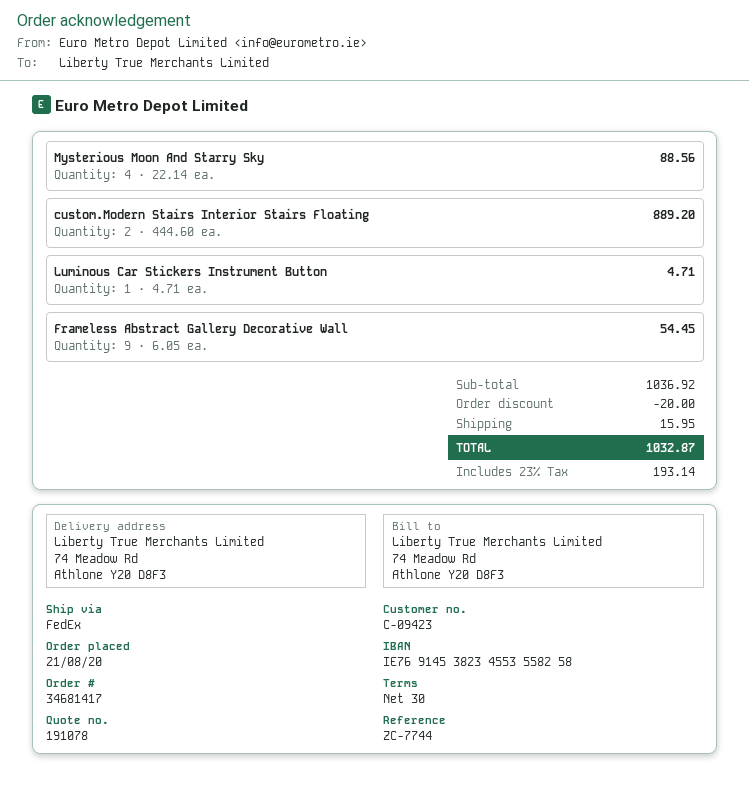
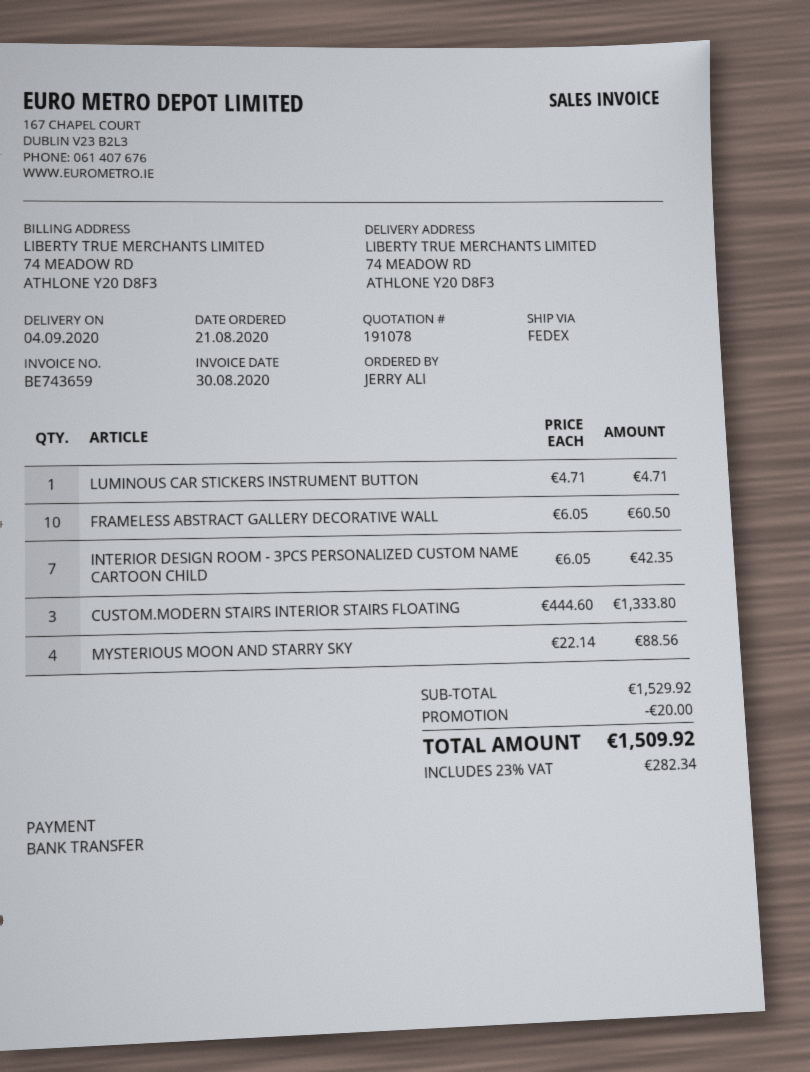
custom.Modern Stairs Interior Stairs Floating: 2 x 444.60 = 889.20 -> 3 x 444.60 = 1333.80
Frameless Abstract Gallery Decorative Wall: 9 x 6.05 = 54.45 -> 10 x 6.05 = 60.50
INTERIOR DESIGN ROOM - 3PCS PERSONALIZED CUSTOM NAME CARTOON CHILD: none -> 7 x 6.05 = 42.35
subtotal: 1036.92 -> 1529.92
shipping: 15.95 -> none
tax: 23% = 193.14 -> 23% = 282.34
total: 1032.87 -> 1509.92

